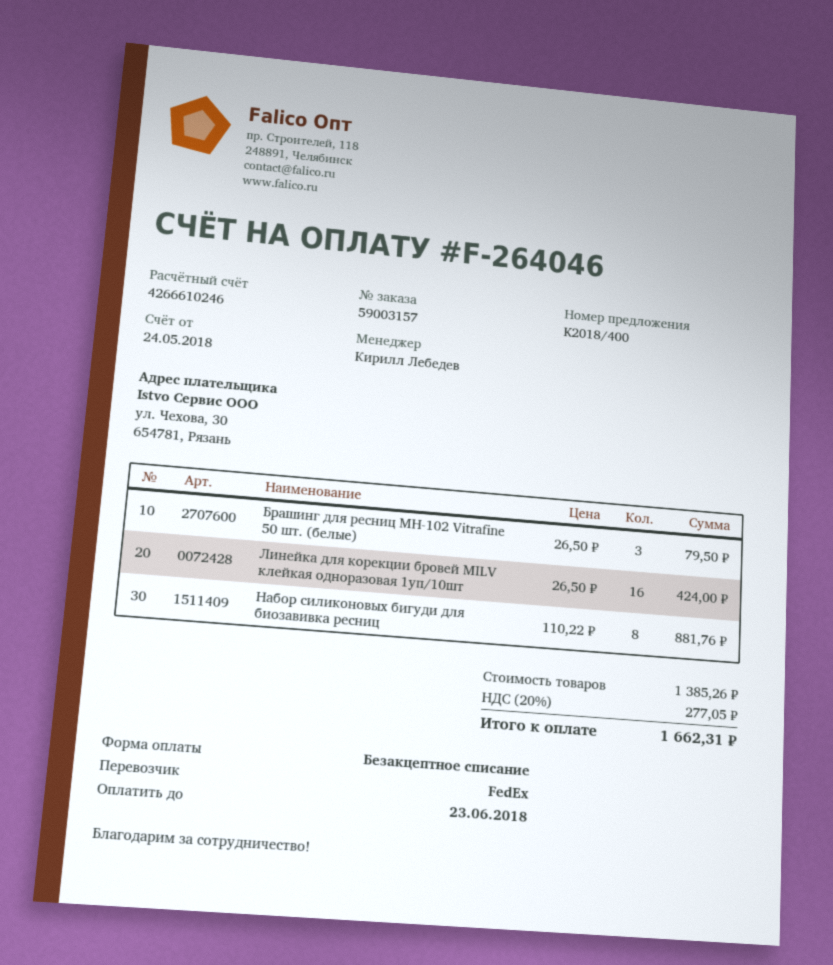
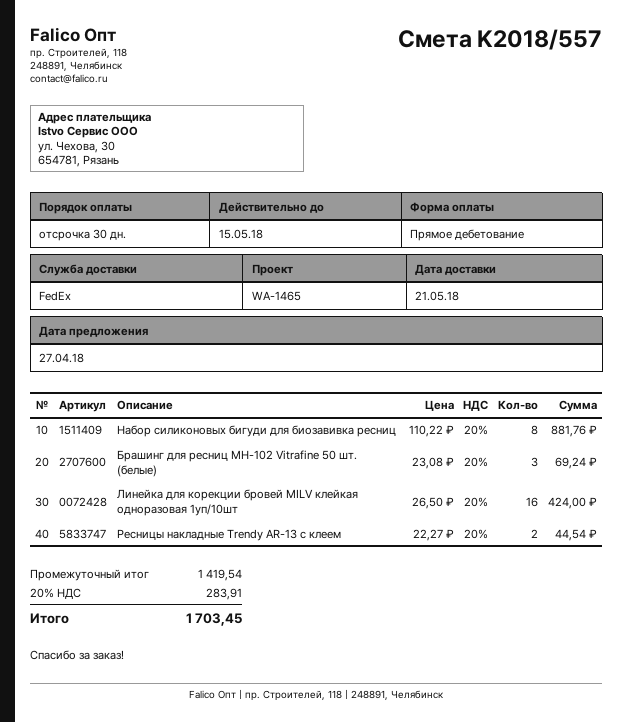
quote number: K2018/400 -> K2018/557
Брашинг для ресниц MH-102 Vitrafine 50 шт. (белые): 3 x 26.50 = 79.50 -> 3 x 23.08 = 69.24
Ресницы накладные Trendy AR-13 с клеем: none -> 2 x 22.27 = 44.54
subtotal: 1385.26 -> 1419.54
tax: 20% = 277.05 -> 20% = 283.91
total: 1662.31 -> 1703.45

